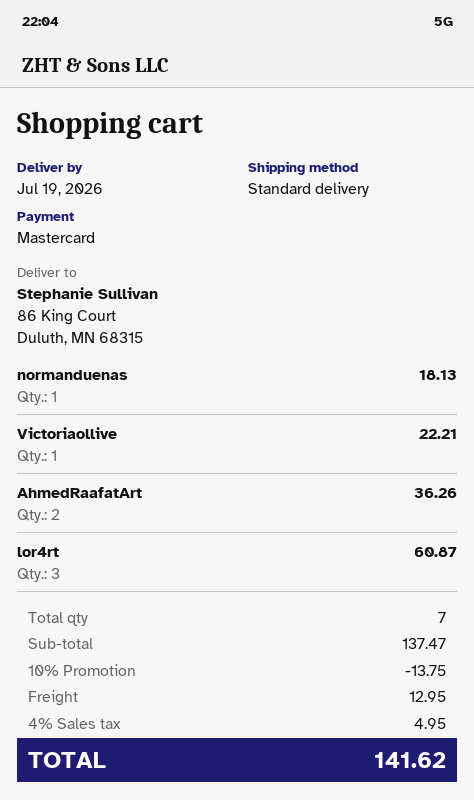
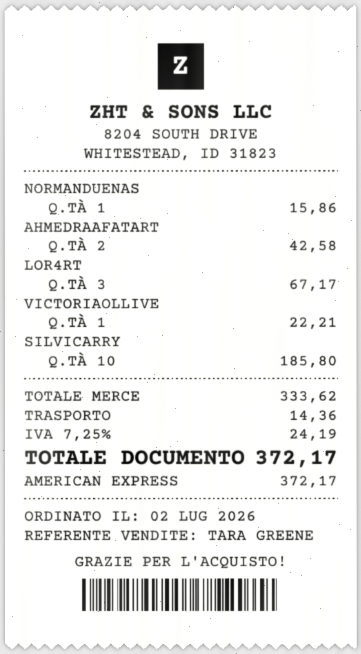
payment method: Mastercard -> American Express
normanduenas: 1 for 18.13 -> 1 for 15.86
AhmedRaafatArt: 2 for 36.26 -> 2 for 42.58
lor4rt: 3 for 60.87 -> 3 for 67.17
SILVICARRY: none -> 10 for 185.80
subtotal: 137.47 -> 333.62
discount: 10% = 13.75 -> none
shipping: 12.95 -> 14.36
tax: 4% = 4.95 -> 7.25% = 24.19
total: 141.62 -> 372.17

